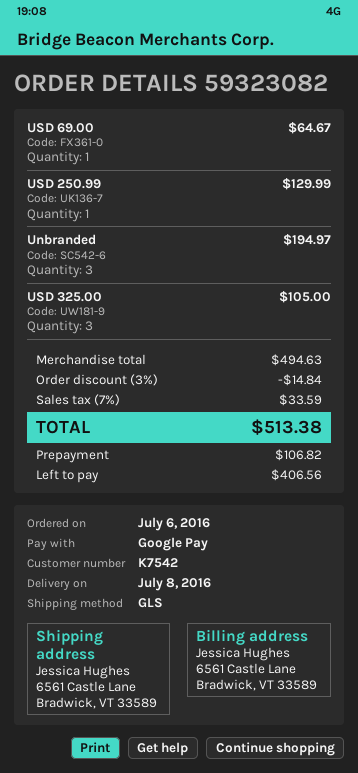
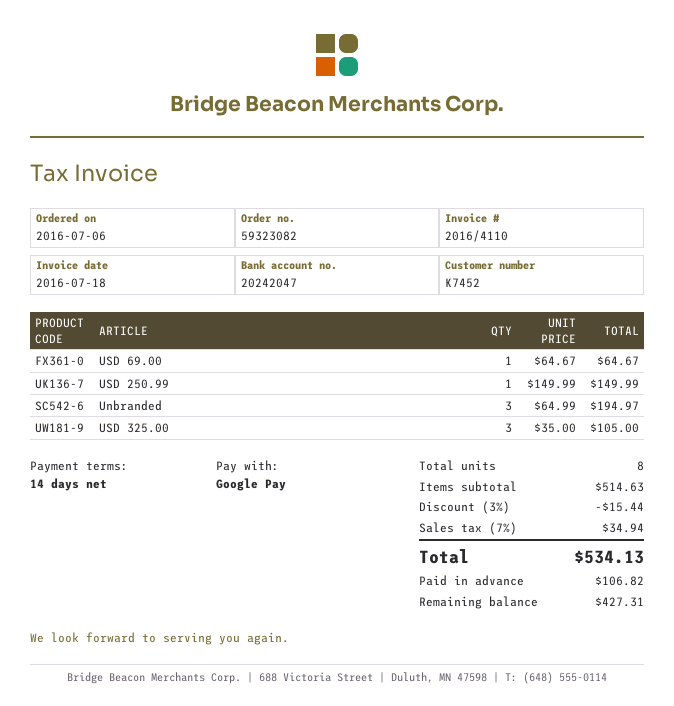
customer number: K7542 -> K7452
USD 250.99: 1 for 129.99 -> 1 for 149.99
subtotal: 494.63 -> 514.63
discount: 3% = 14.84 -> 3% = 15.44
tax: 7% = 33.59 -> 7% = 34.94
total: 513.38 -> 534.13
balance: 406.56 -> 427.31

